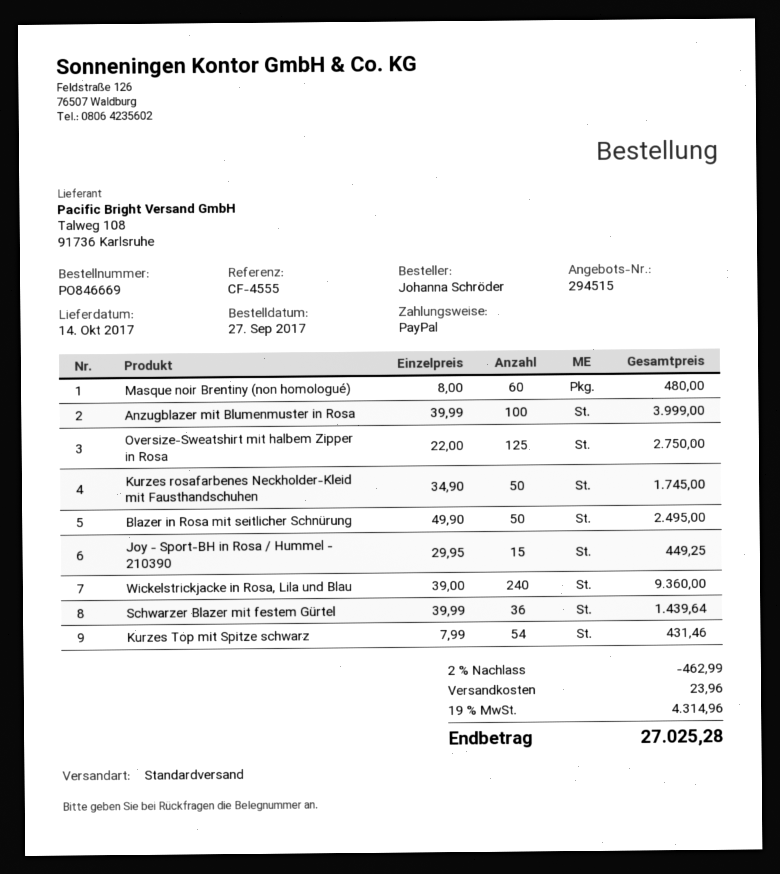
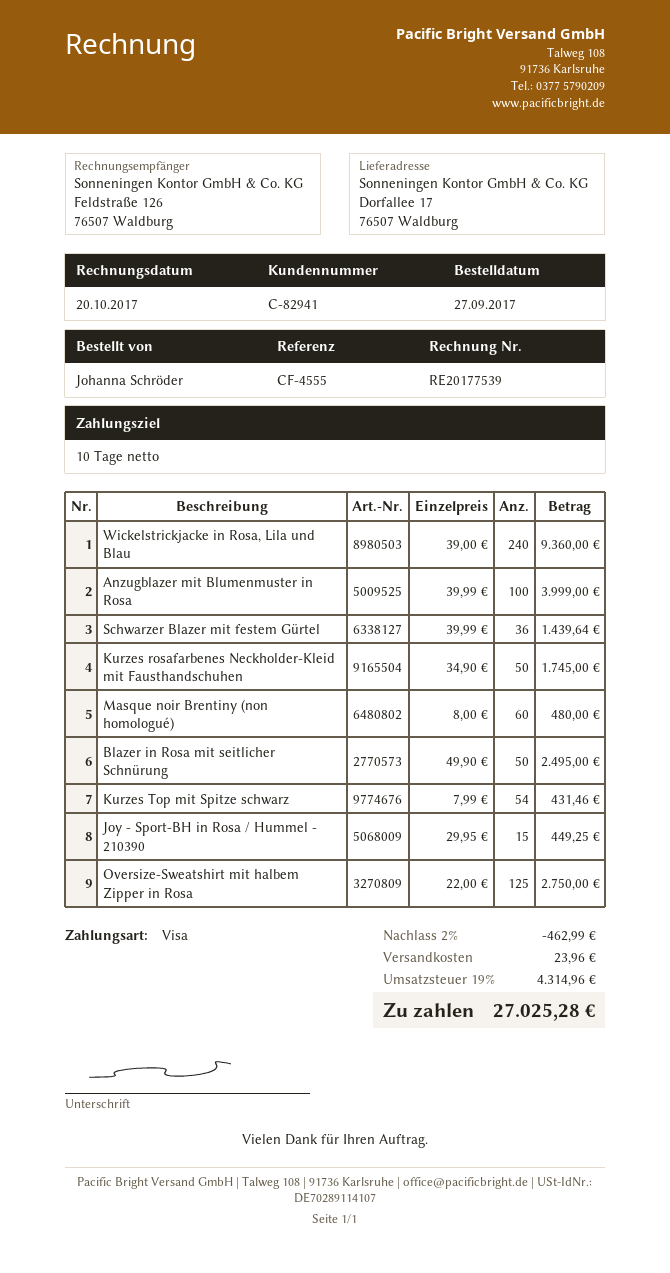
payment method: PayPal -> Visa

